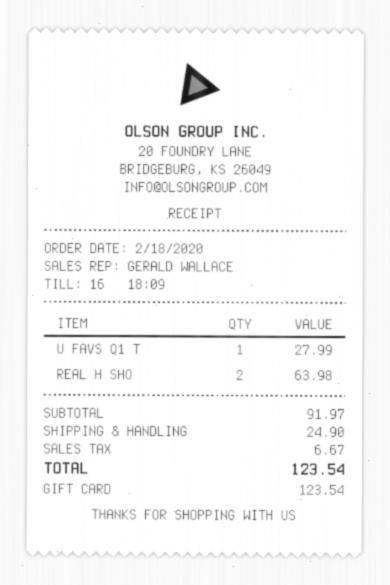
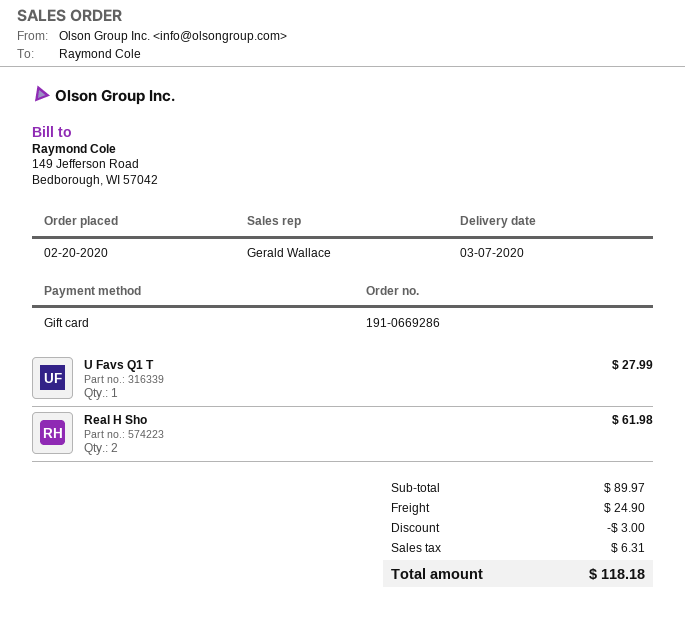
order date: 2020-02-18 -> 2020-02-20
REAL H SHO: 2 for 63.98 -> 2 for 61.98
subtotal: 91.97 -> 89.97
discount: none -> 3.00
tax: 6.67 -> 6.31
total: 123.54 -> 118.18

